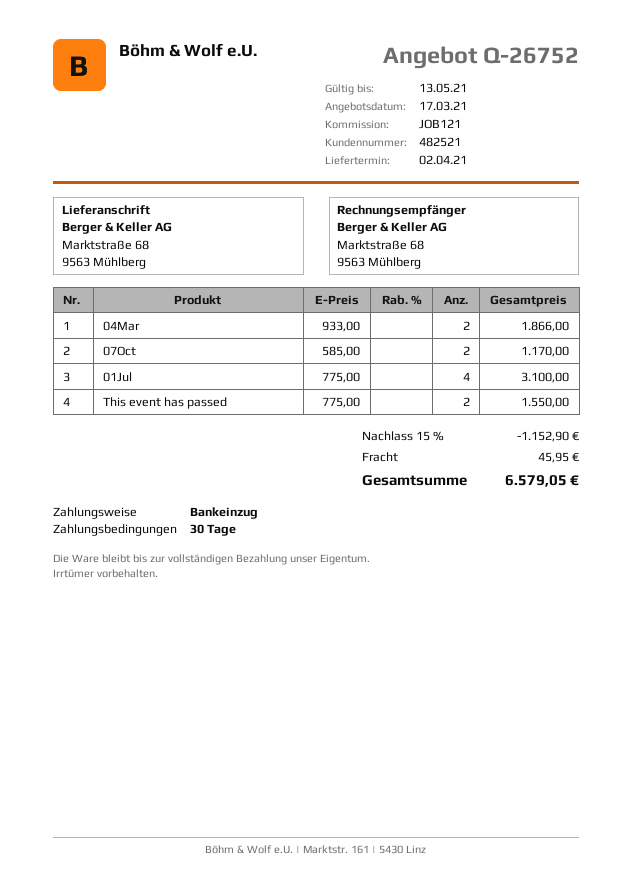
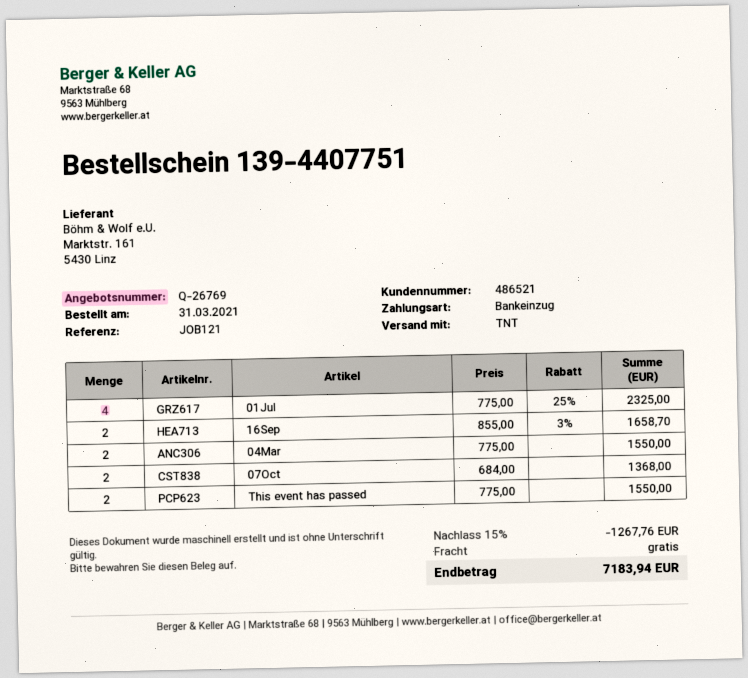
quote number: Q-26752 -> Q-26769
customer number: 482521 -> 486521
04Mar: 2 x 933.00 = 1866.00 -> 2 x 775.00 = 1550.00
07Oct: 2 x 585.00 = 1170.00 -> 2 x 684.00 = 1368.00
01Jul: 4 x 775.00 = 3100.00 -> 4 x 775.00 - 25% = 2325.00
16Sep: none -> 2 x 855.00 - 3% = 1658.70
discount: 15% = 1152.90 -> 15% = 1267.76
shipping: 45.95 -> 0.00
total: 6579.05 -> 7183.94

